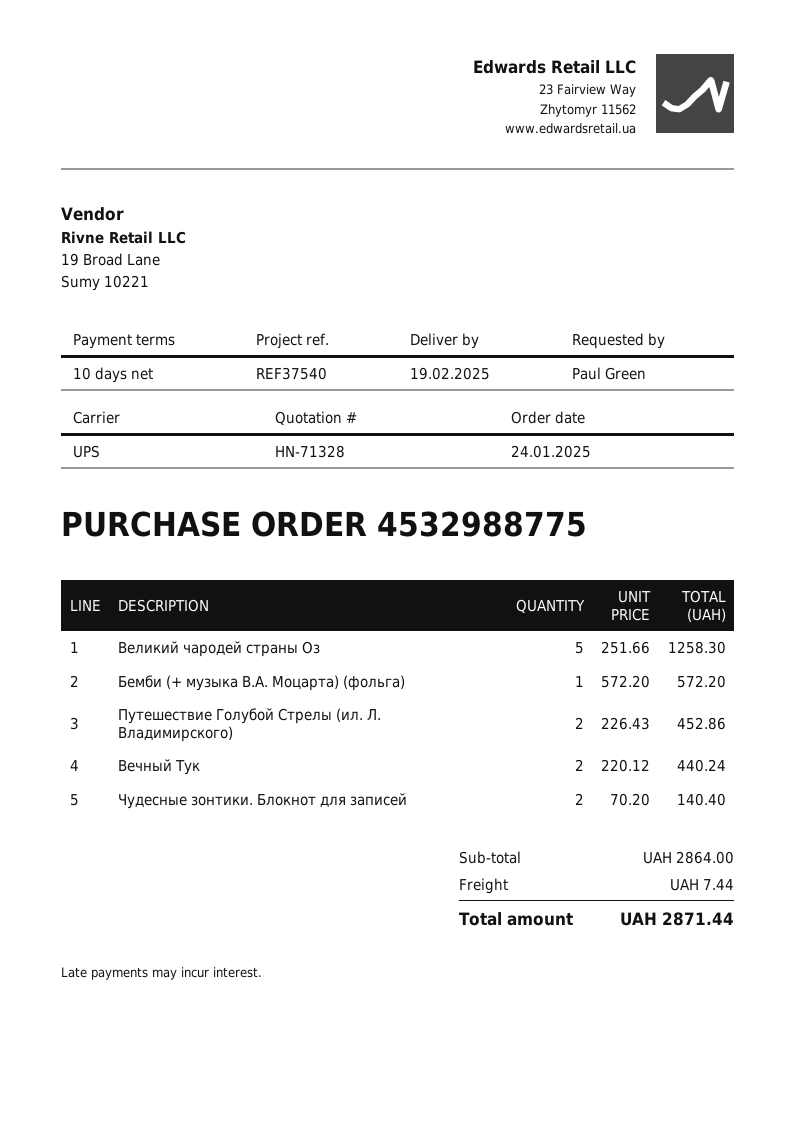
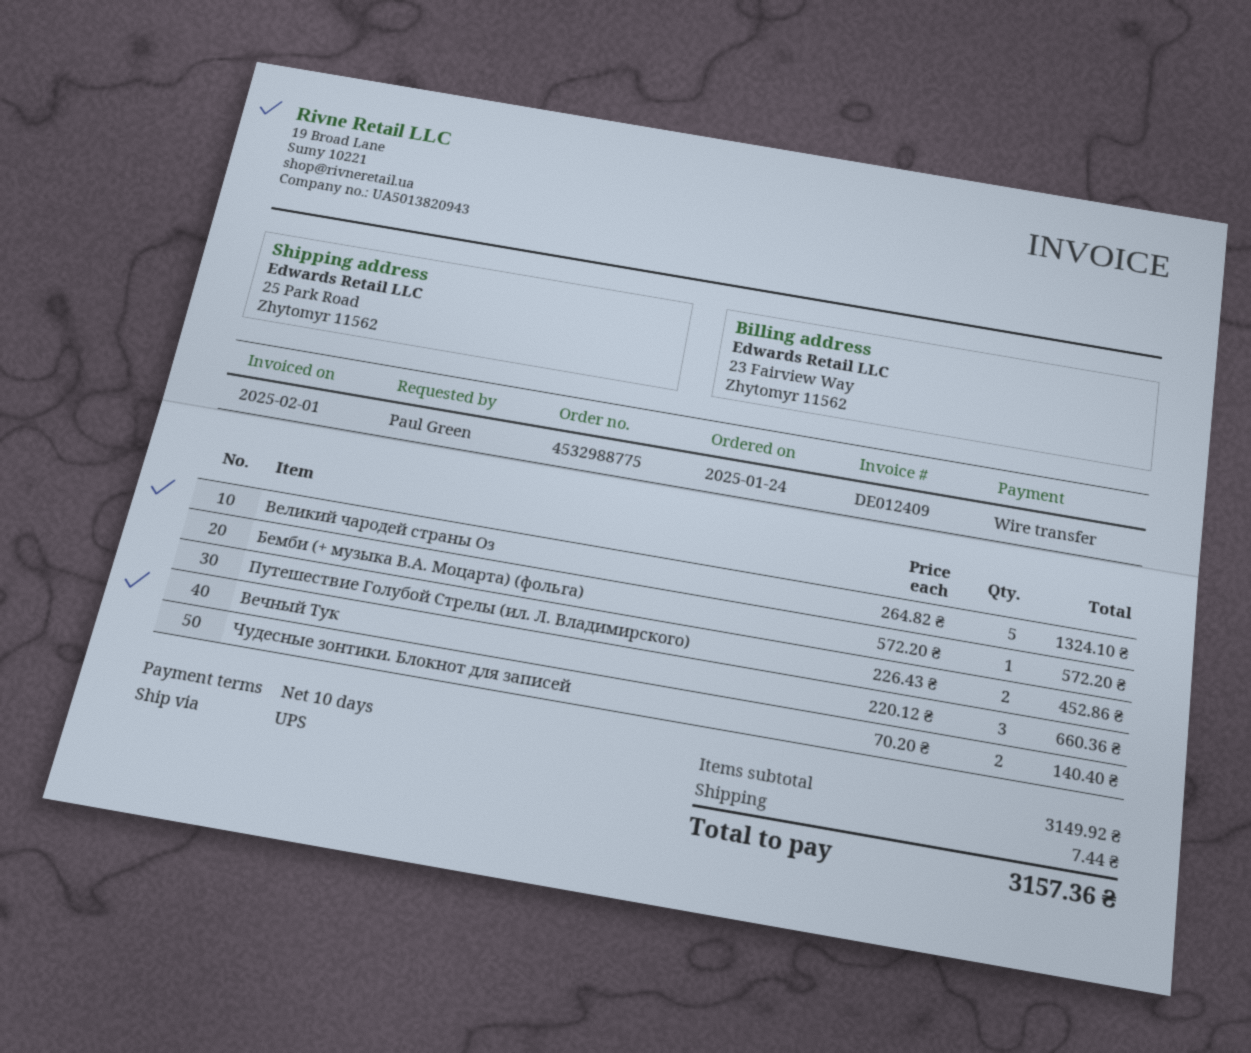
Великий чародей страны Оз: 5 x 251.66 = 1258.30 -> 5 x 264.82 = 1324.10
Вечный Тук: 2 x 220.12 = 440.24 -> 3 x 220.12 = 660.36
subtotal: 2864.00 -> 3149.92
total: 2871.44 -> 3157.36

